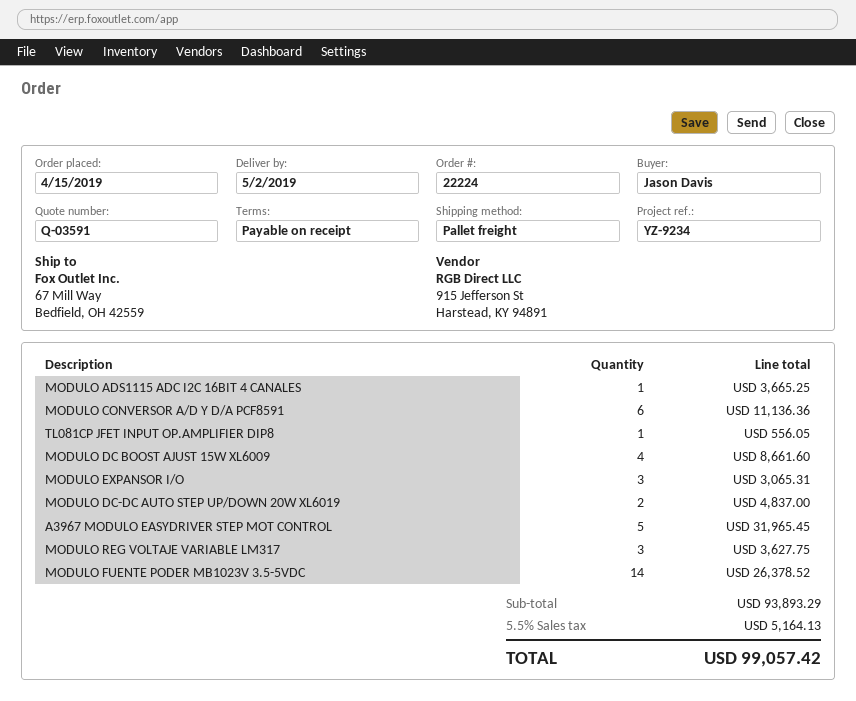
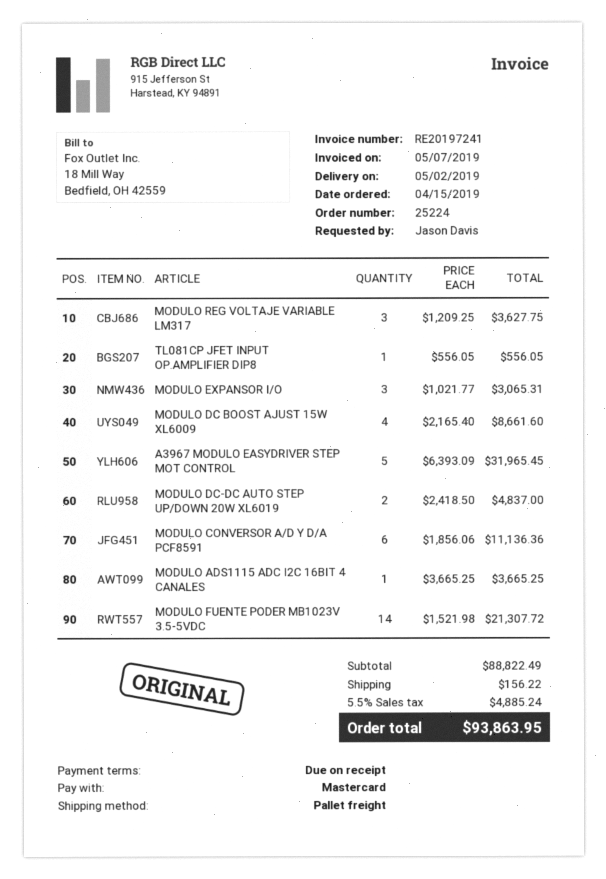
order number: 22224 -> 25224
MODULO FUENTE PODER MB1023V 3.5-5VDC: 14 for 26378.52 -> 14 for 21307.72
subtotal: 93893.29 -> 88822.49
shipping: none -> 156.22
tax: 5.5% = 5164.13 -> 5.5% = 4885.24
total: 99057.42 -> 93863.95

